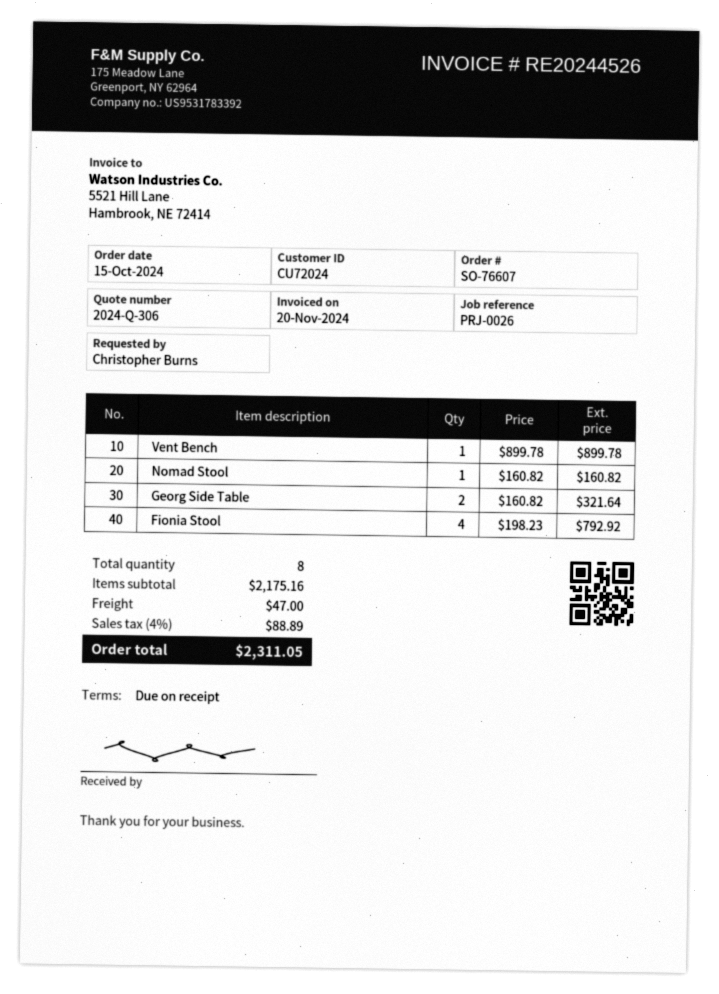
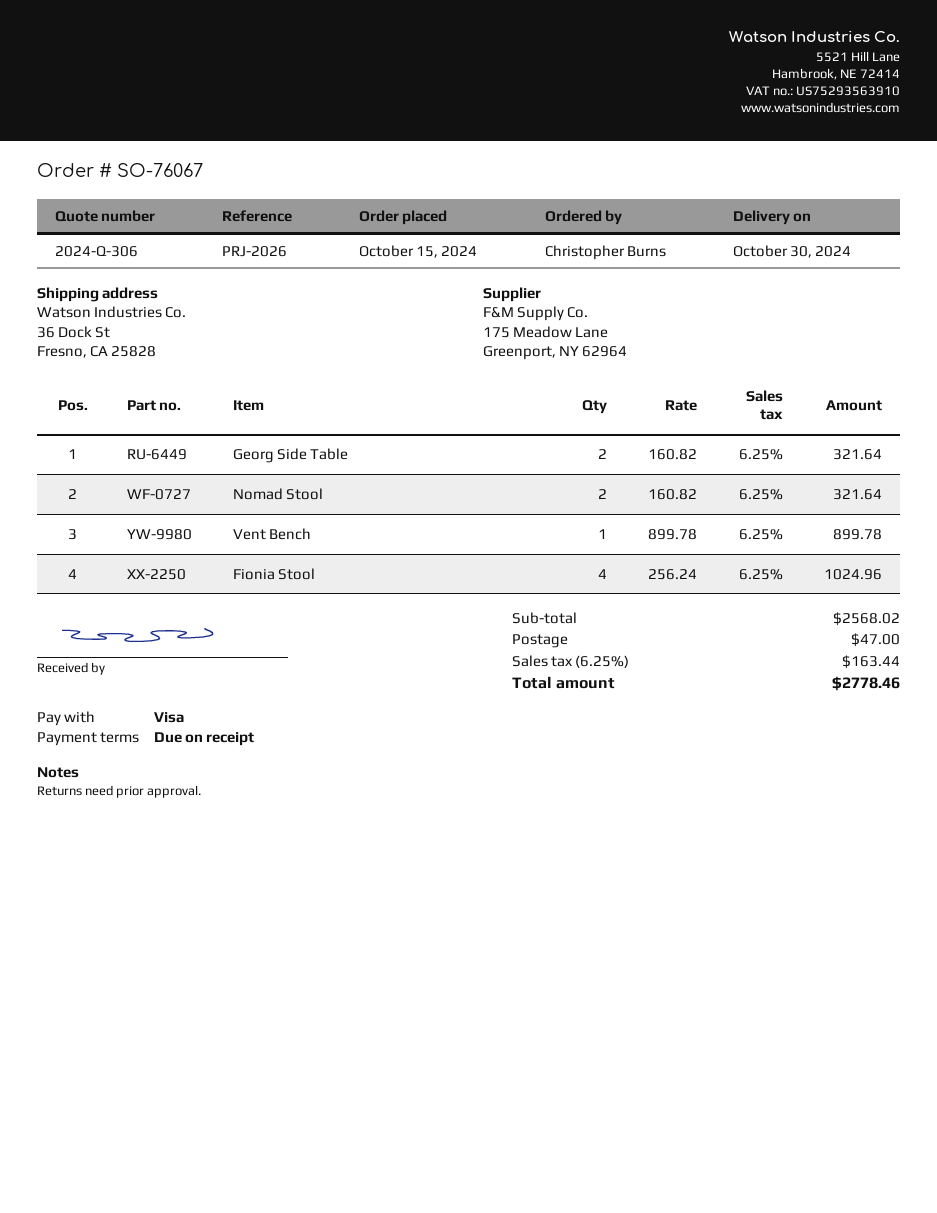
order number: SO-76607 -> SO-76067
reference: PRJ-0026 -> PRJ-2026
Nomad Stool: 1 x 160.82 = 160.82 -> 2 x 160.82 = 321.64
Fionia Stool: 4 x 198.23 = 792.92 -> 4 x 256.24 = 1024.96
subtotal: 2175.16 -> 2568.02
tax: 4% = 88.89 -> 6.25% = 163.44
total: 2311.05 -> 2778.46

